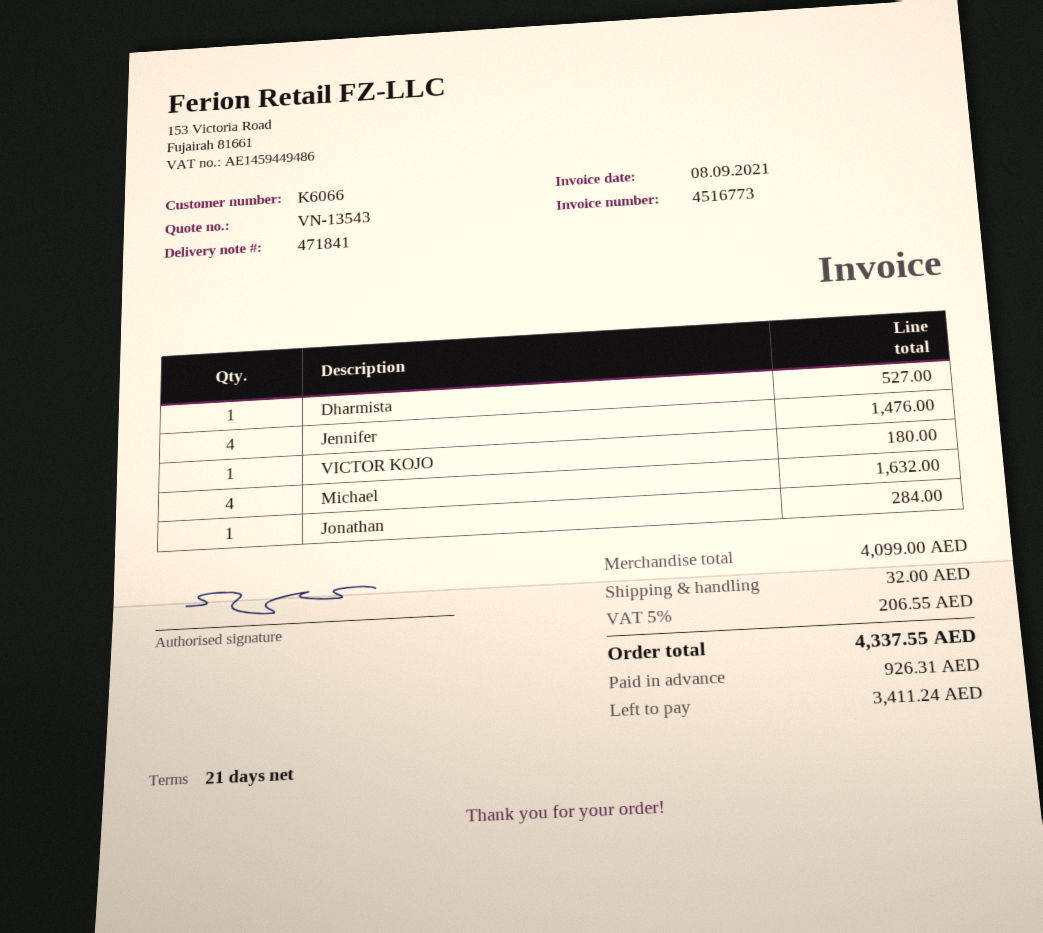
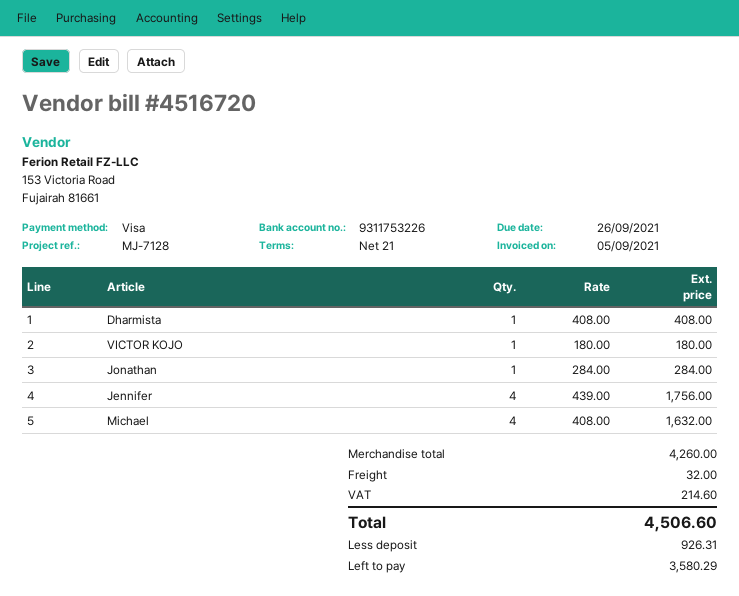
invoice number: 4516773 -> 4516720
invoice date: 2021-09-08 -> 2021-09-05
Dharmista: 1 for 527.00 -> 1 for 408.00
Jennifer: 4 for 1476.00 -> 4 for 1756.00
subtotal: 4099.00 -> 4260.00
tax: 206.55 -> 214.60
total: 4337.55 -> 4506.60
balance: 3411.24 -> 3580.29

